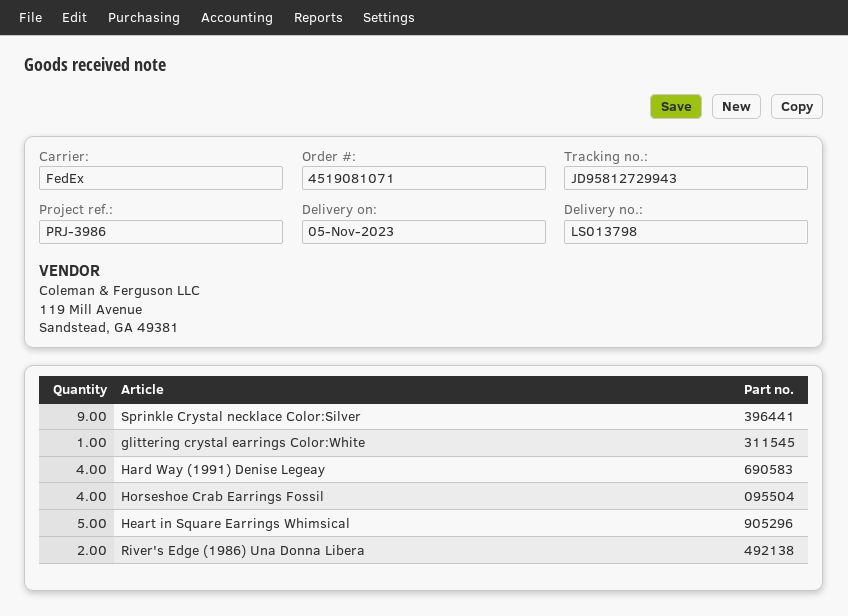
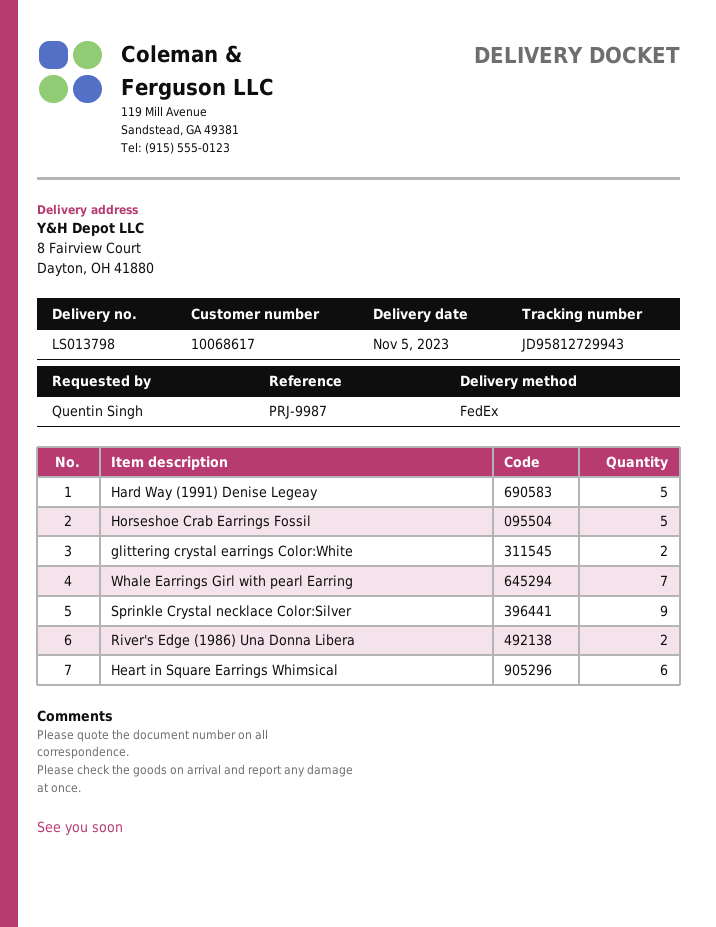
reference: PRJ-3986 -> PRJ-9987
glittering crystal earrings Color:White: 1 -> 2
Hard Way (1991) Denise Legeay: 4 -> 5
Horseshoe Crab Earrings Fossil: 4 -> 5
Heart in Square Earrings Whimsical: 5 -> 6
Whale Earrings Girl with pearl Earring: none -> 7

